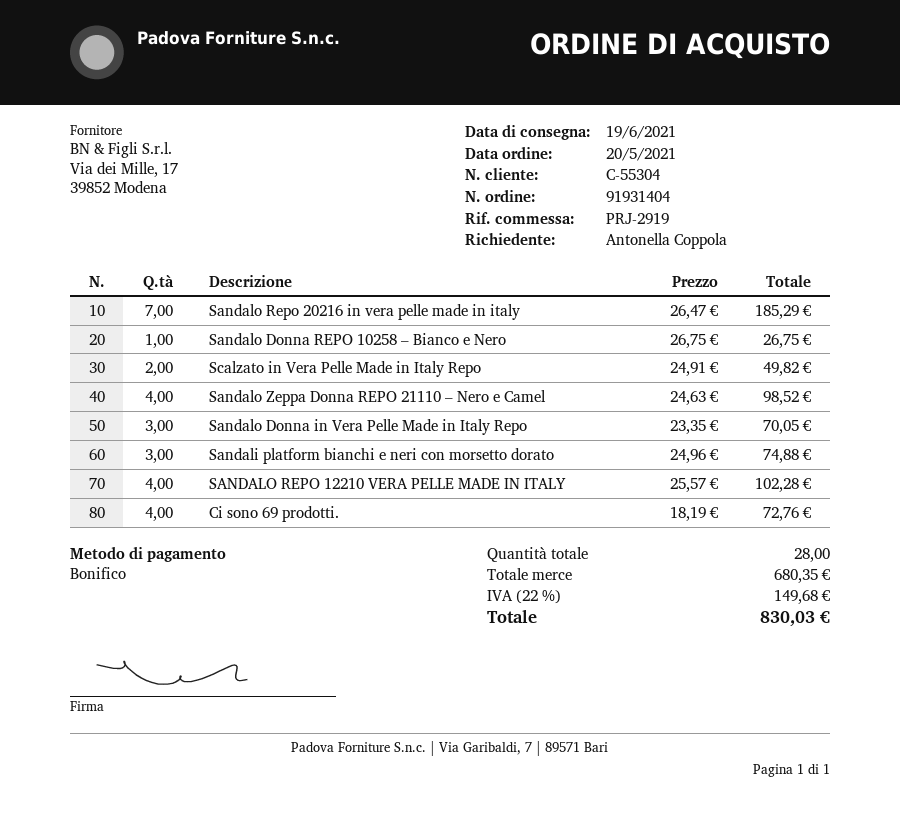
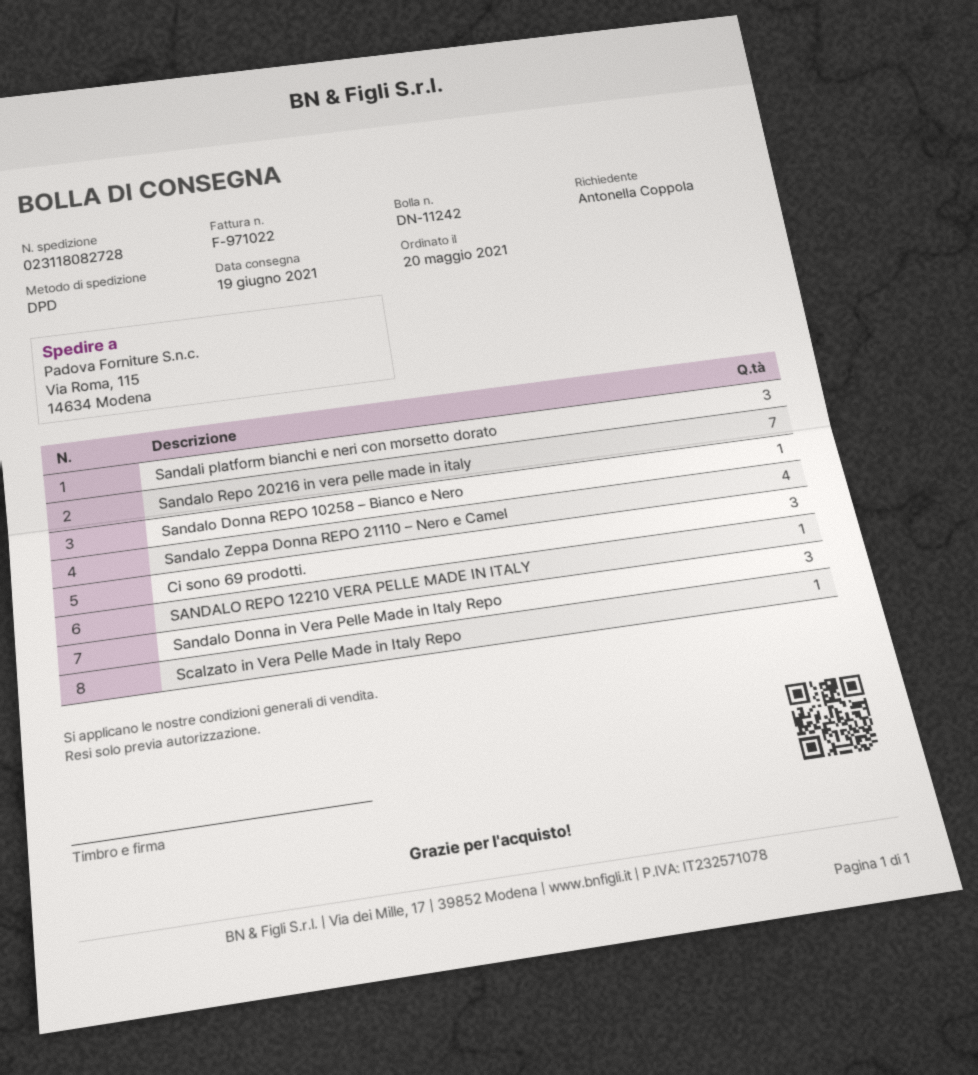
Scalzato in Vera Pelle Made in Italy Repo: 2 -> 1
SANDALO REPO 12210 VERA PELLE MADE IN ITALY: 4 -> 1
Ci sono 69 prodotti.: 4 -> 3

